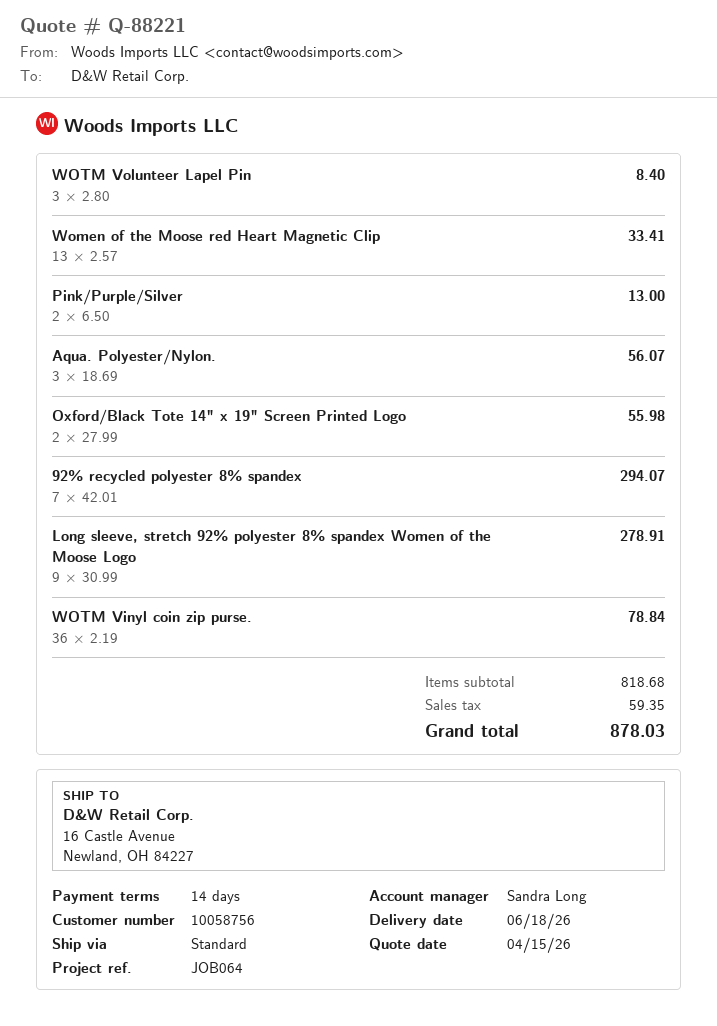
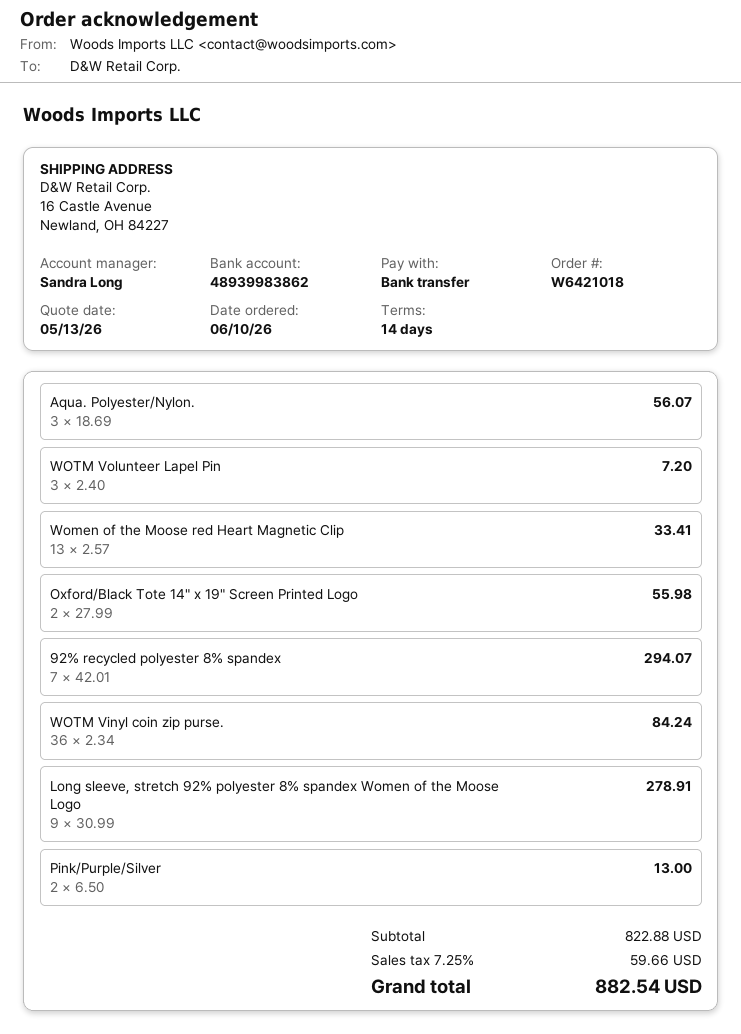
quote date: 2026-04-15 -> 2026-05-13
WOTM Volunteer Lapel Pin: 3 x 2.80 = 8.40 -> 3 x 2.40 = 7.20
WOTM Vinyl coin zip purse.: 36 x 2.19 = 78.84 -> 36 x 2.34 = 84.24
subtotal: 818.68 -> 822.88
tax: 59.35 -> 59.66
total: 878.03 -> 882.54

